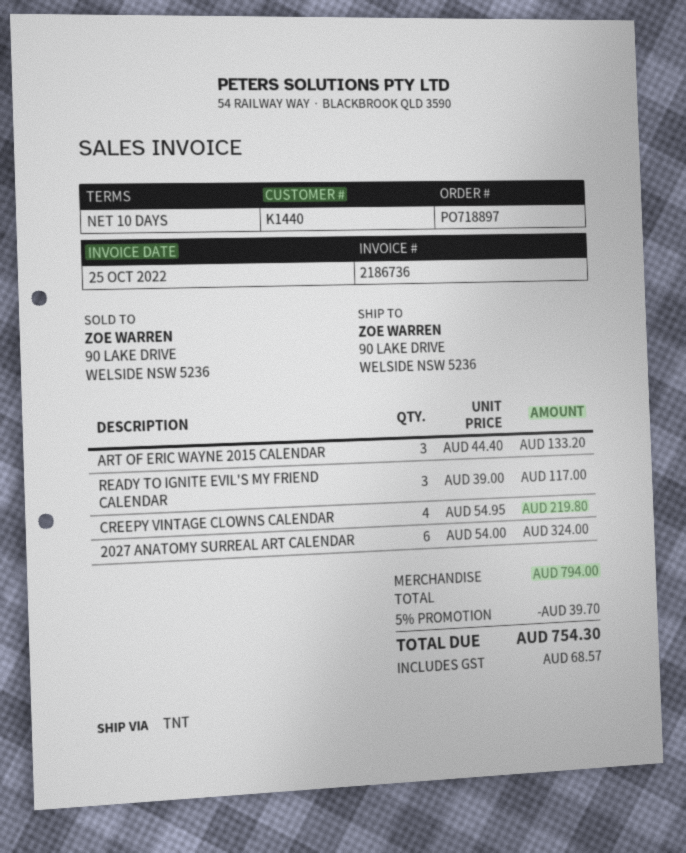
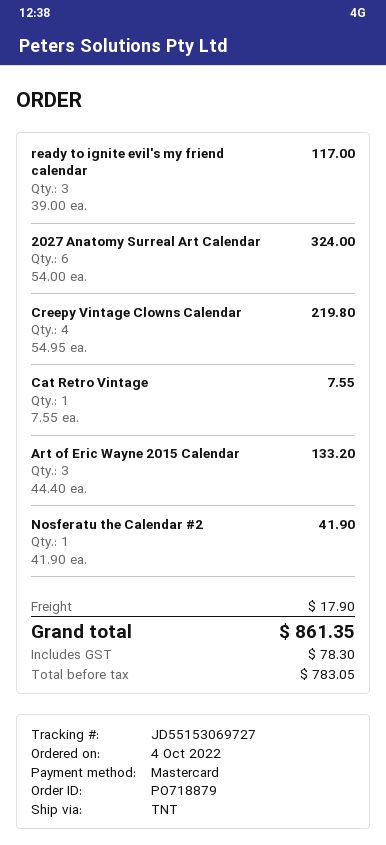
order number: PO718897 -> PO718879
Cat Retro Vintage: none -> 1 x 7.55 = 7.55
Nosferatu the Calendar #2: none -> 1 x 41.90 = 41.90
discount: 5% = 39.70 -> none
shipping: none -> 17.90
tax: 68.57 -> 78.30
total: 754.30 -> 861.35

